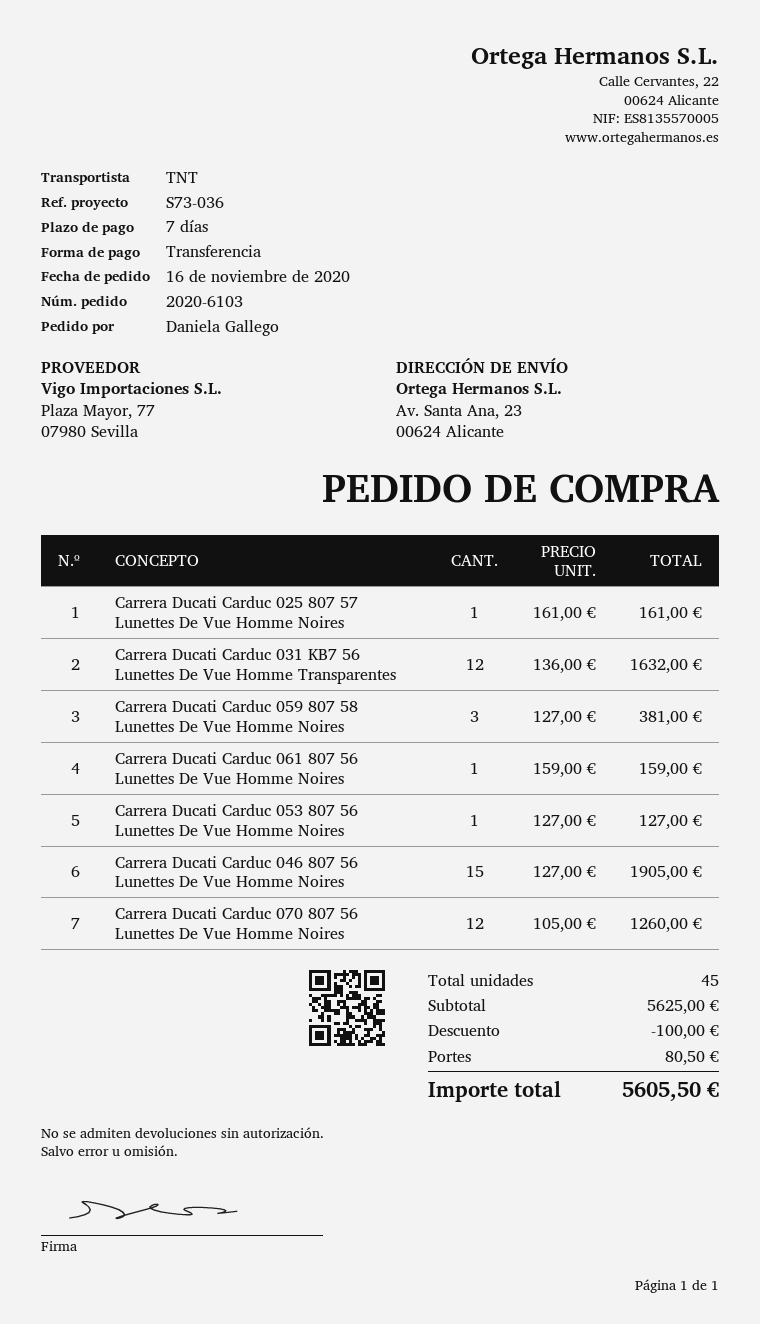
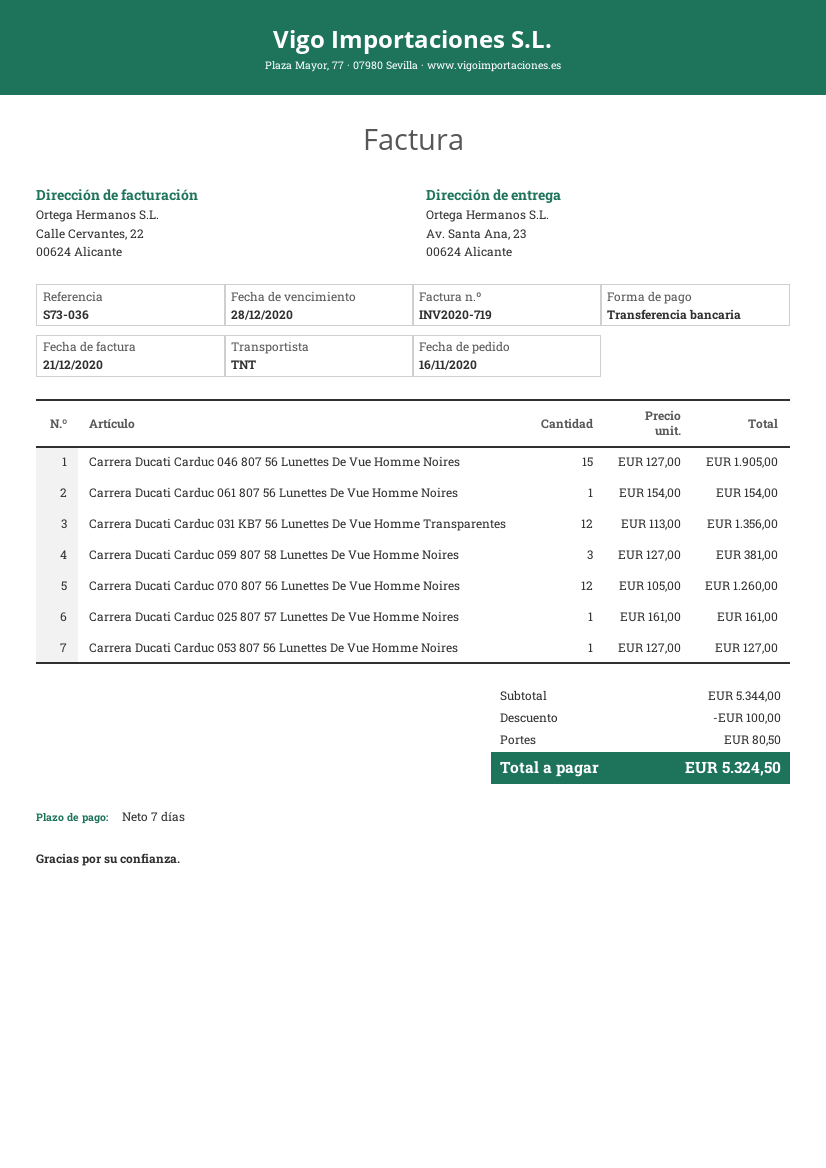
Carrera Ducati Carduc 031 KB7 56 Lunettes De Vue Homme Transparentes: 12 x 136.00 = 1632.00 -> 12 x 113.00 = 1356.00
Carrera Ducati Carduc 061 807 56 Lunettes De Vue Homme Noires: 1 x 159.00 = 159.00 -> 1 x 154.00 = 154.00
subtotal: 5625.00 -> 5344.00
total: 5605.50 -> 5324.50

